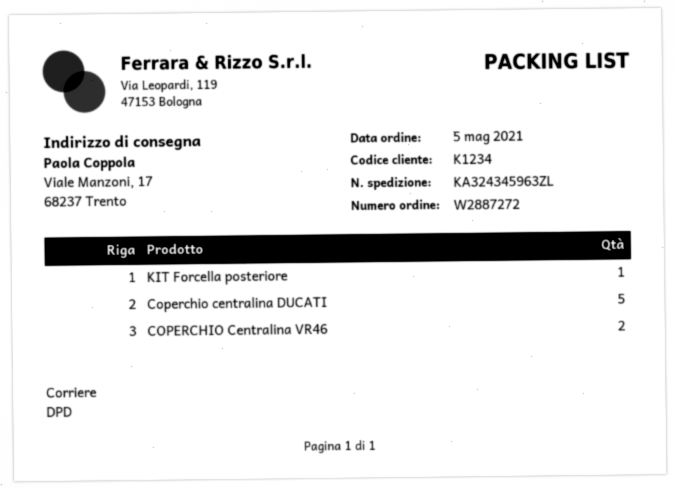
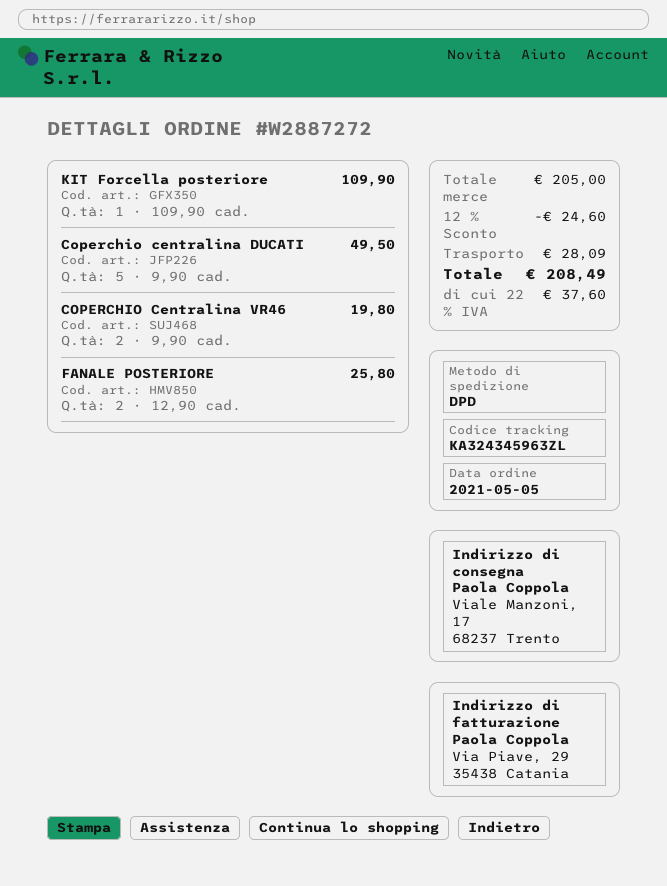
FANALE POSTERIORE: none -> 2

